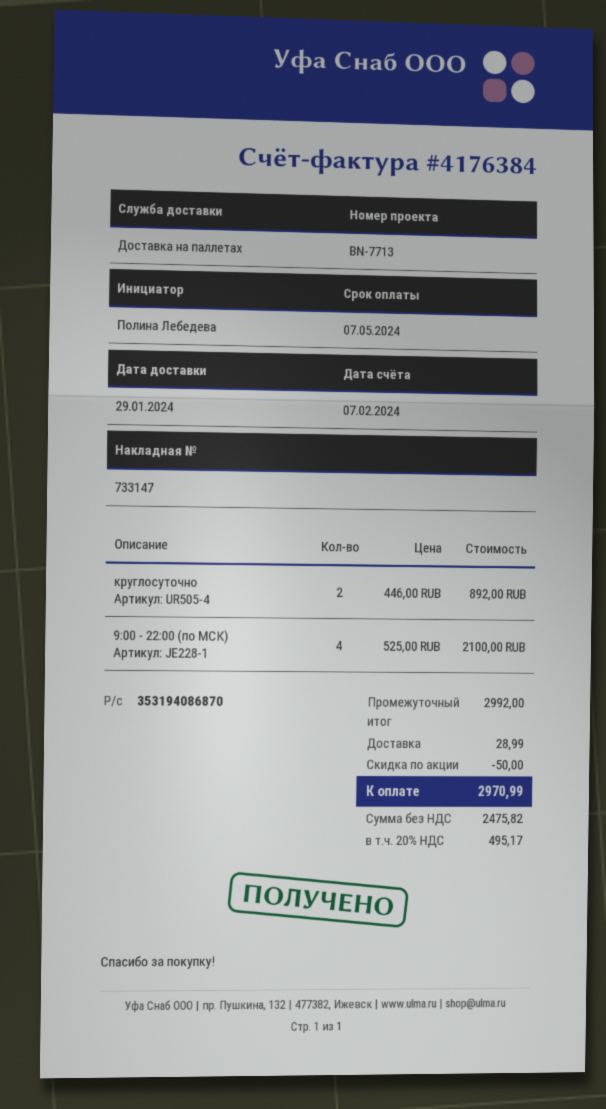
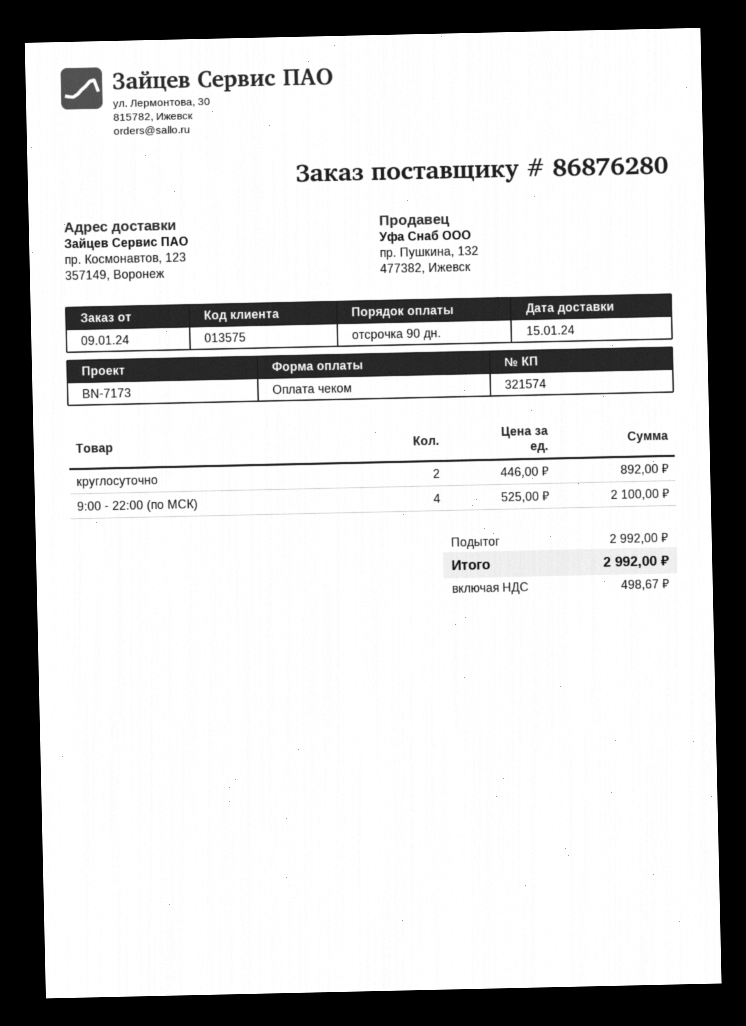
delivery date: 2024-01-29 -> 2024-01-15
reference: BN-7713 -> BN-7173
discount: 50.00 -> none
shipping: 28.99 -> none
tax: 495.17 -> 498.67
total: 2970.99 -> 2992.00

